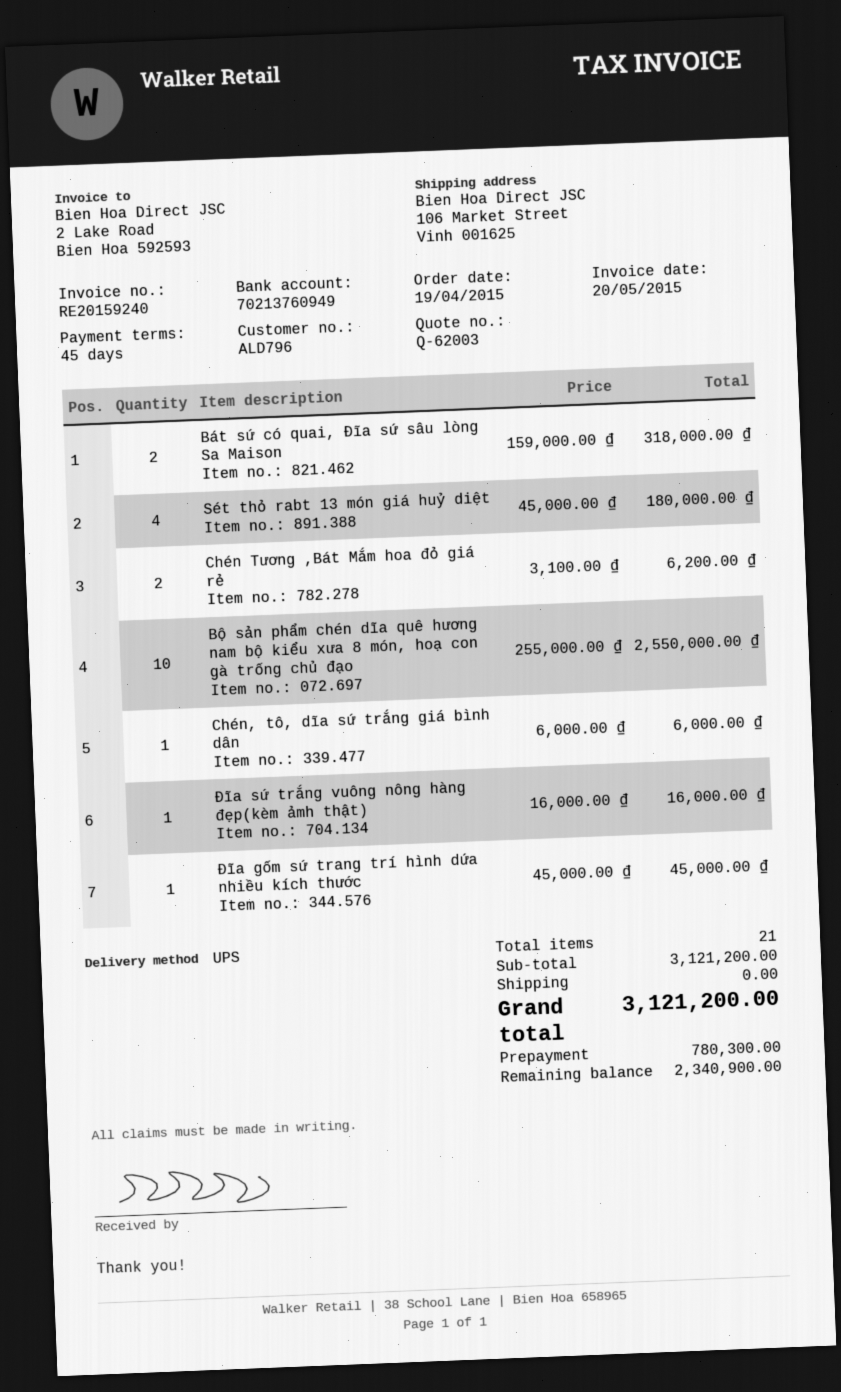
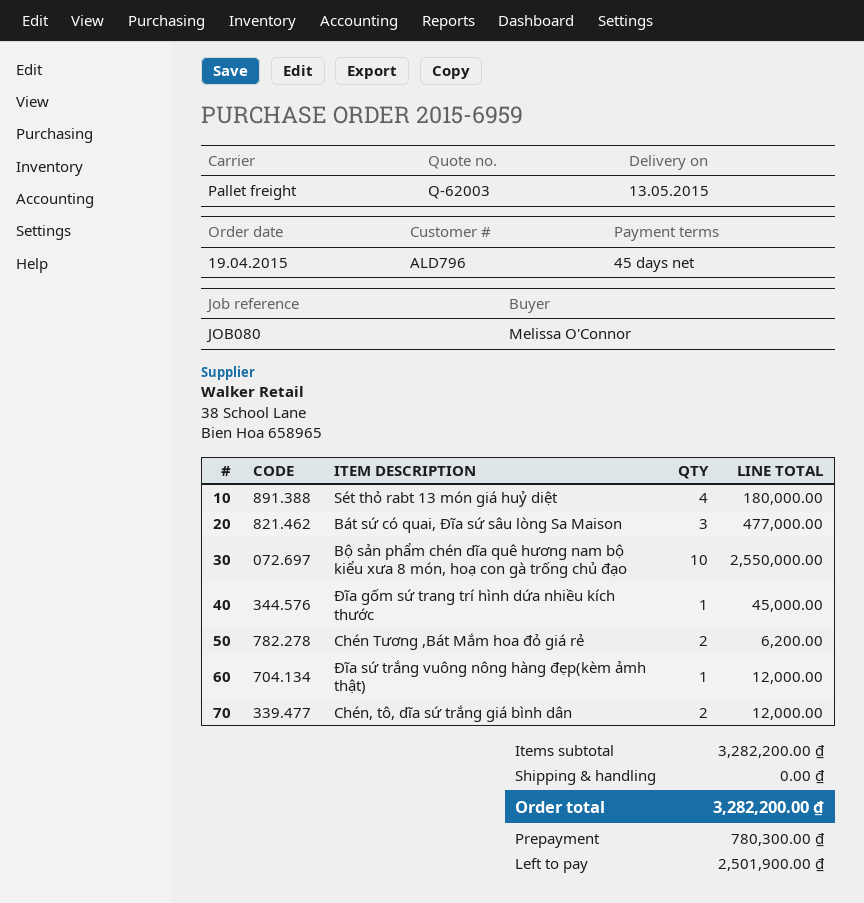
shipping method: UPS -> pallet freight
Bát sứ có quai, Đĩa sứ sâu lòng Sa Maison: 2 for 318000.00 -> 3 for 477000.00
Chén, tô, dĩa sứ trắng giá bình dân: 1 for 6000.00 -> 2 for 12000.00
Đĩa sứ trắng vuông nông hàng đẹp(kèm ảmh thật): 1 for 16000.00 -> 1 for 12000.00
subtotal: 3121200.00 -> 3282200.00
total: 3121200.00 -> 3282200.00
balance: 2340900.00 -> 2501900.00

